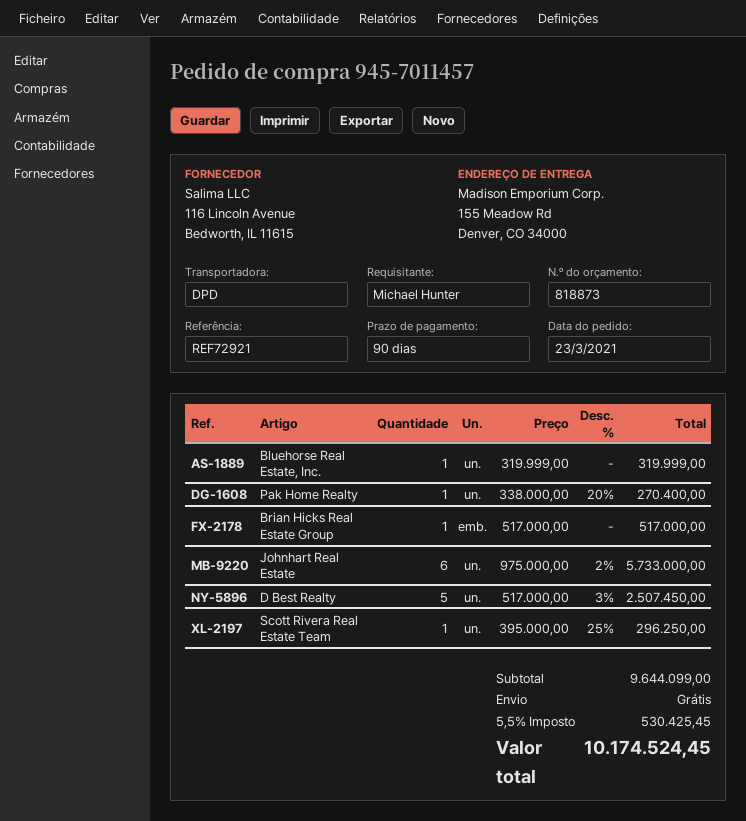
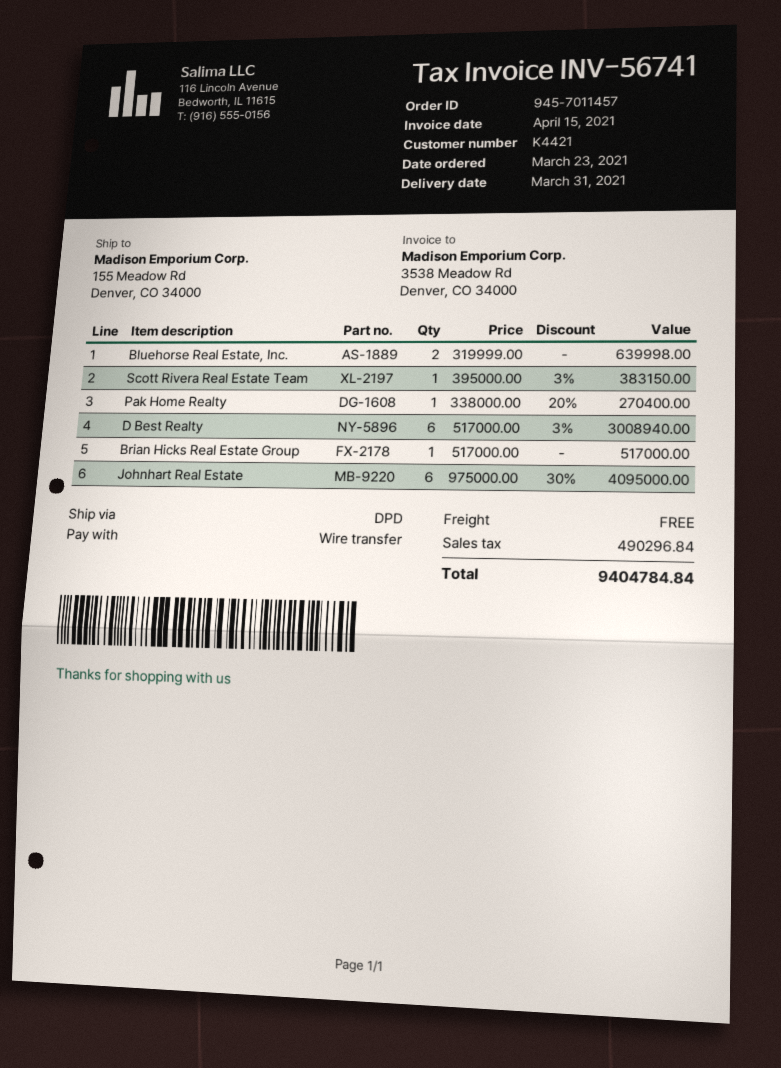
Bluehorse Real Estate, Inc.: 1 x 319999.00 = 319999.00 -> 2 x 319999.00 = 639998.00
Johnhart Real Estate: 6 x 975000.00 - 2% = 5733000.00 -> 6 x 975000.00 - 30% = 4095000.00
D Best Realty: 5 x 517000.00 - 3% = 2507450.00 -> 6 x 517000.00 - 3% = 3008940.00
Scott Rivera Real Estate Team: 1 x 395000.00 - 25% = 296250.00 -> 1 x 395000.00 - 3% = 383150.00
tax: 530425.45 -> 490296.84
total: 10174524.45 -> 9404784.84

